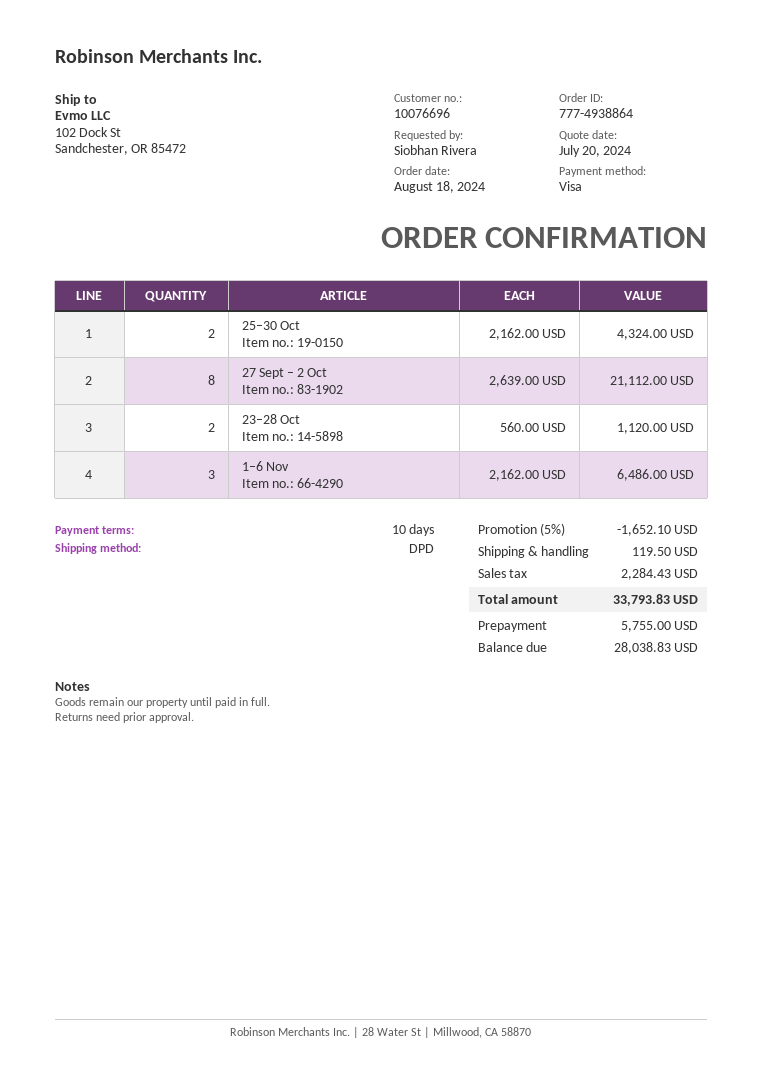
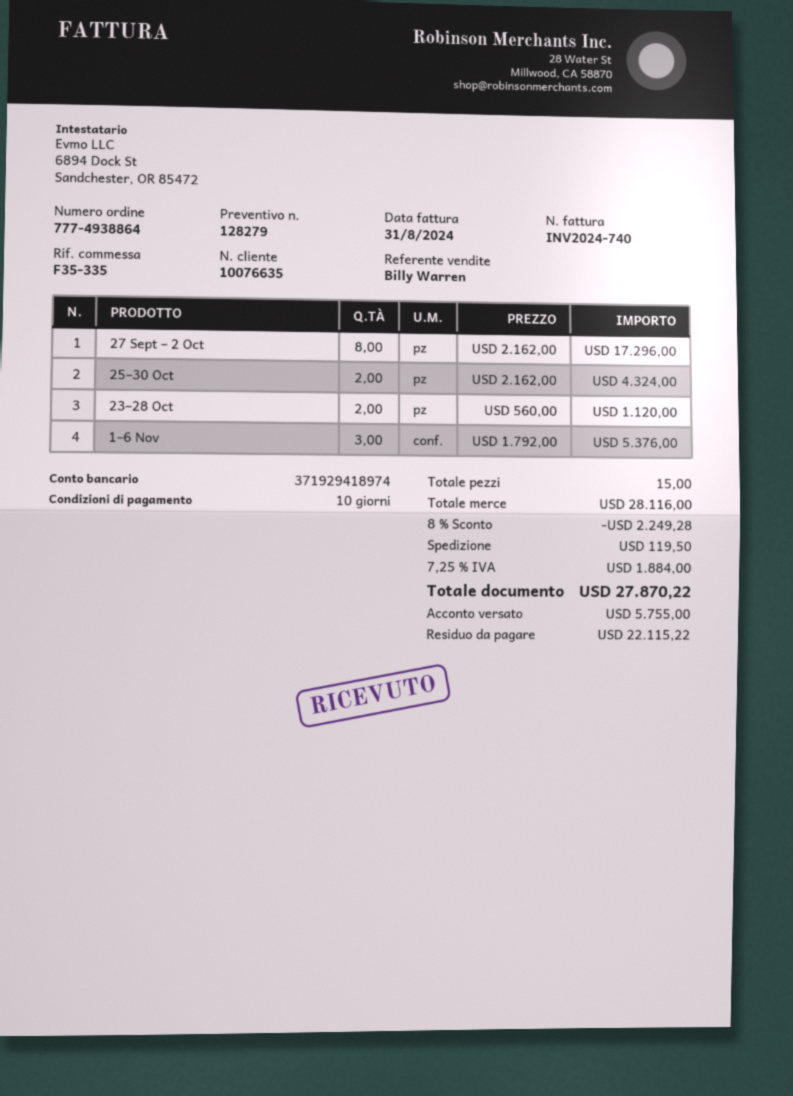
customer number: 10076696 -> 10076635
27 Sept – 2 Oct: 8 x 2639.00 = 21112.00 -> 8 x 2162.00 = 17296.00
1–6 Nov: 3 x 2162.00 = 6486.00 -> 3 x 1792.00 = 5376.00
discount: 5% = 1652.10 -> 8% = 2249.28
tax: 2284.43 -> 1884.00
total: 33793.83 -> 27870.22
balance: 28038.83 -> 22115.22

